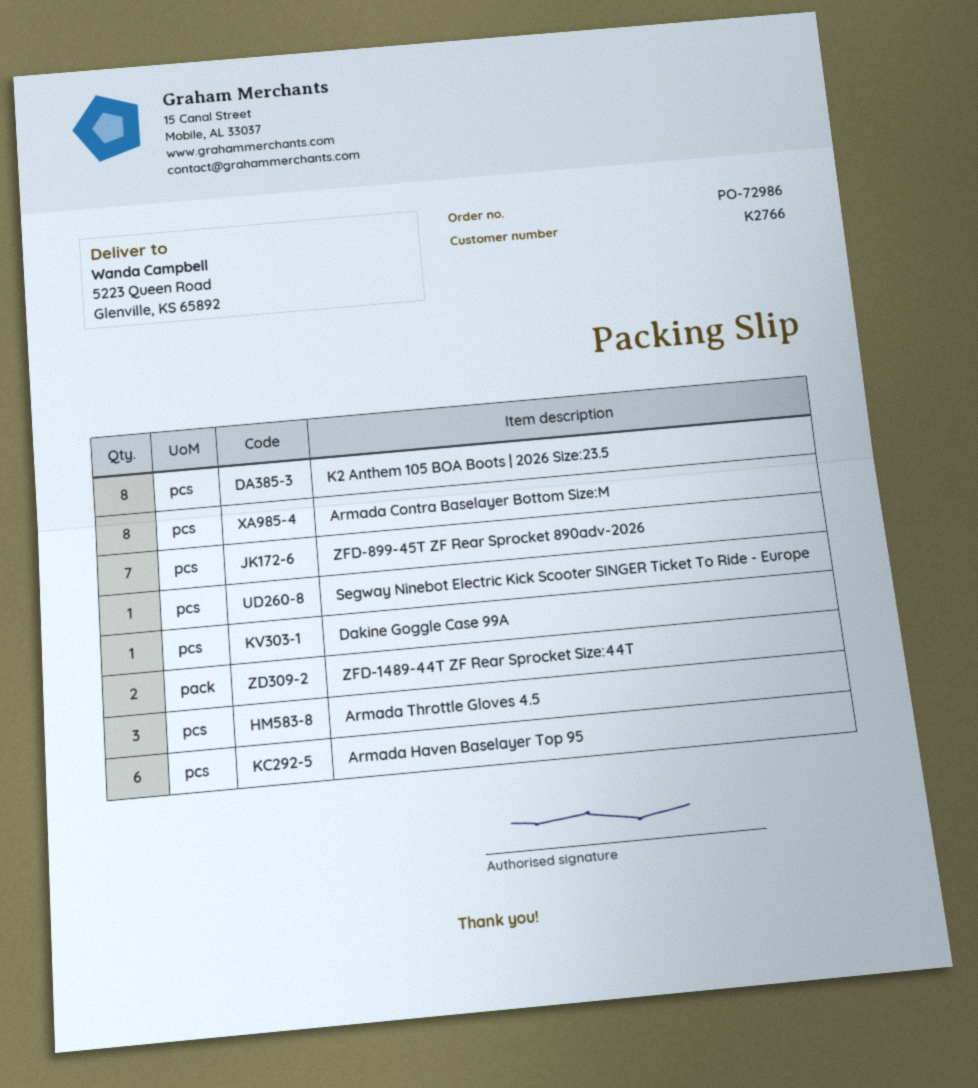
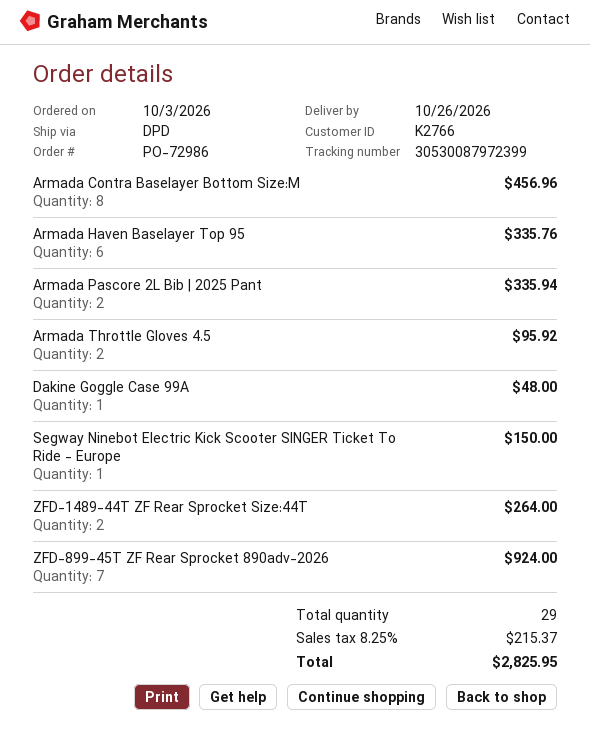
K2 Anthem 105 BOA Boots | 2026 Size:23.5: 8 -> none
Armada Throttle Gloves 4.5: 3 -> 2
Armada Pascore 2L Bib | 2025 Pant: none -> 2

